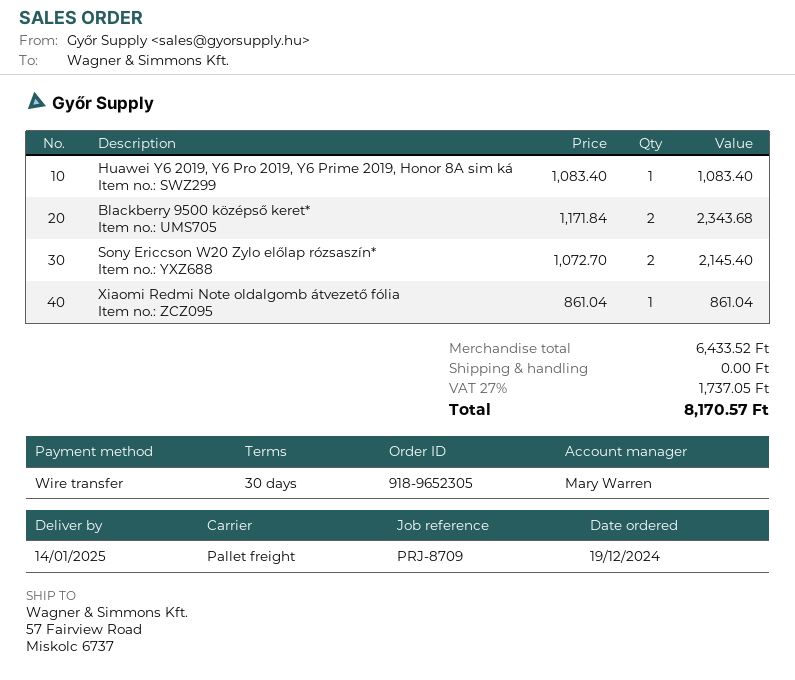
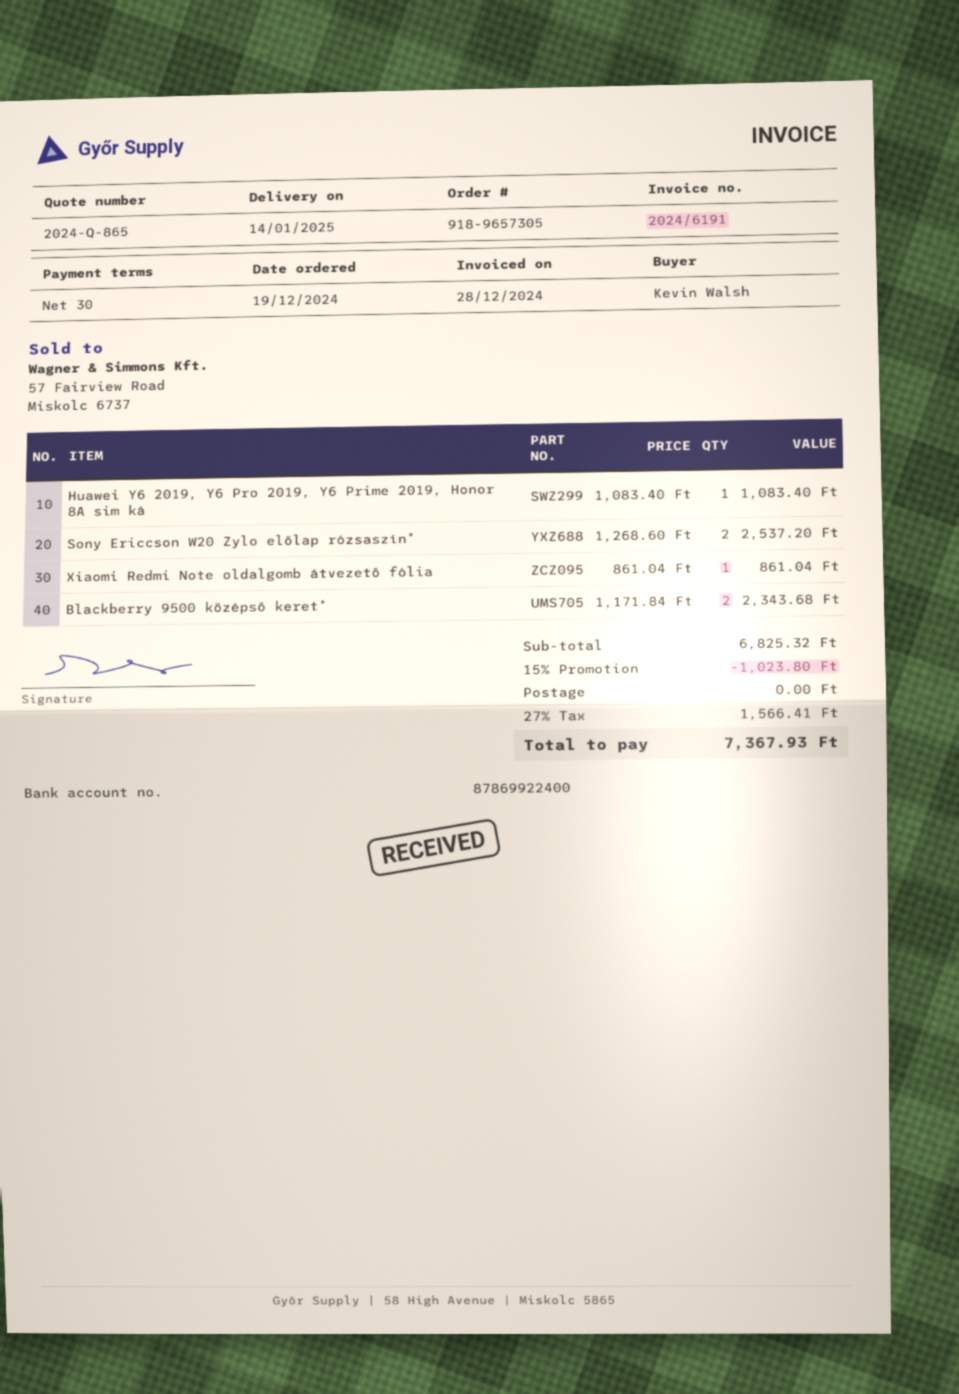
order number: 918-9652305 -> 918-9657305
Sony Ericcson W20 Zylo előlap rózsaszín*: 2 x 1072.70 = 2145.40 -> 2 x 1268.60 = 2537.20
subtotal: 6433.52 -> 6825.32
discount: none -> 15% = 1023.80
tax: 27% = 1737.05 -> 27% = 1566.41
total: 8170.57 -> 7367.93

